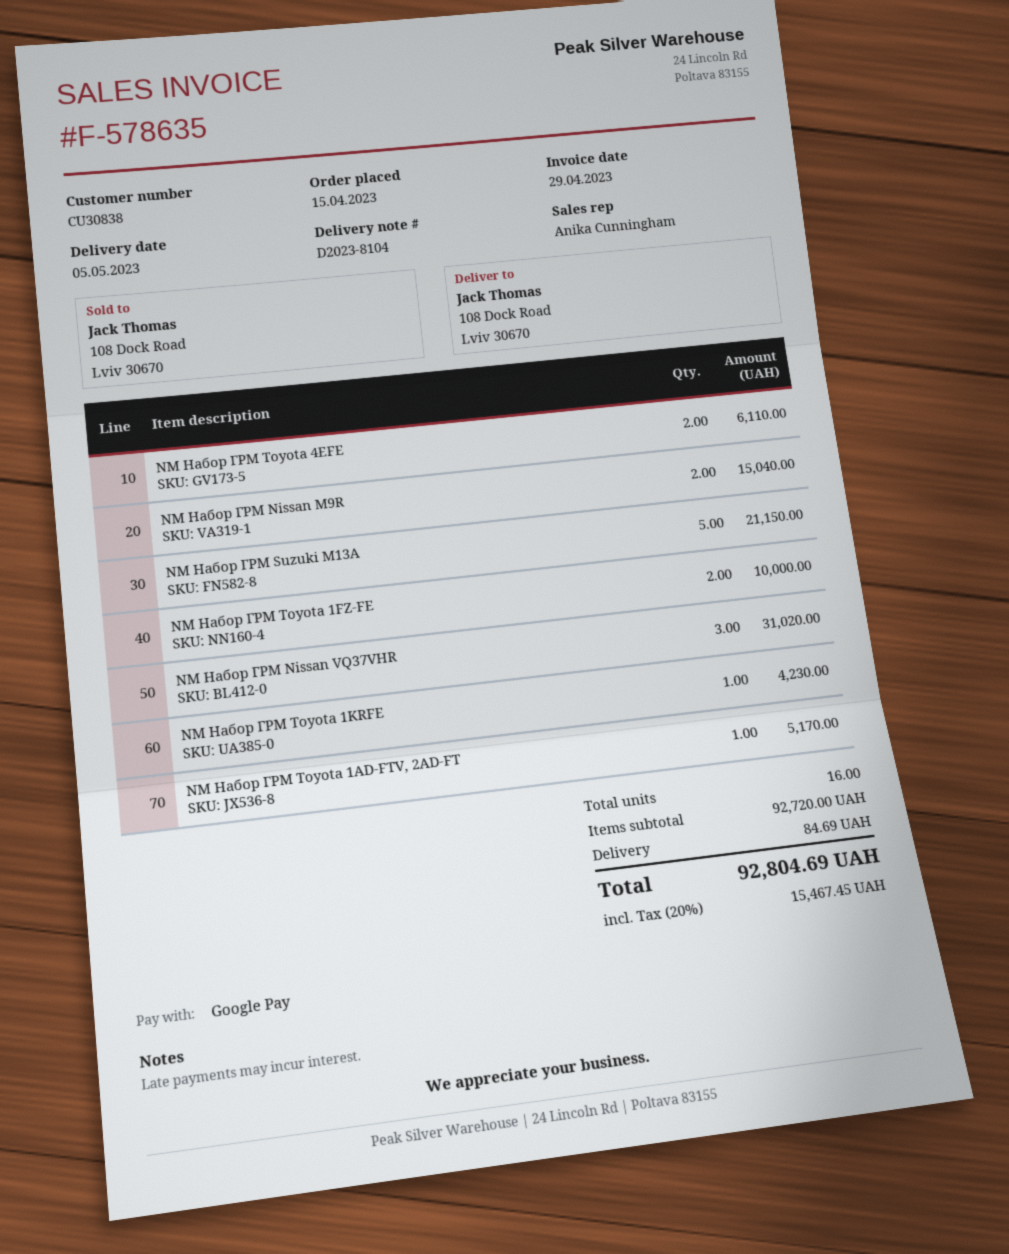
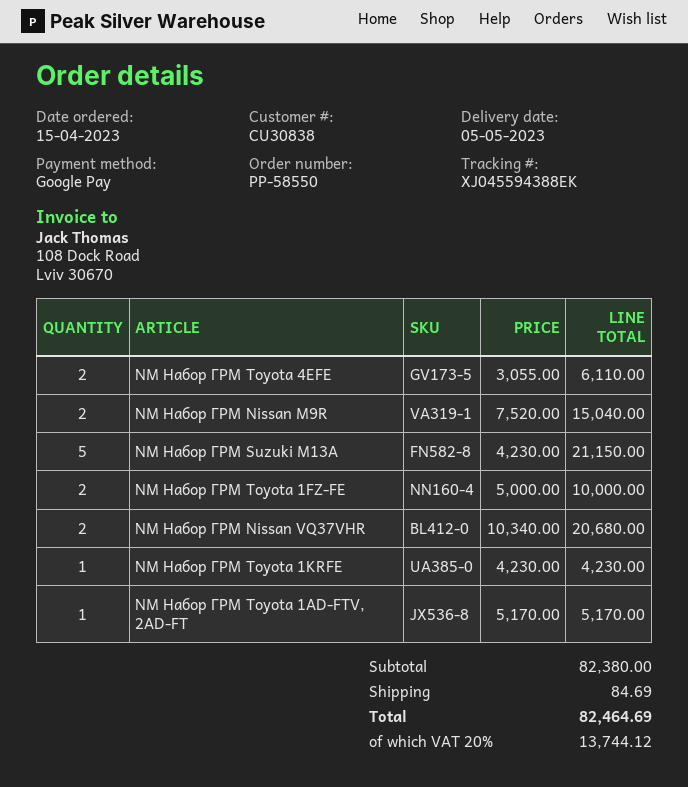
NM Набор ГРМ Nissan VQ37VHR: 3 for 31020.00 -> 2 for 20680.00
subtotal: 92720.00 -> 82380.00
tax: 20% = 15467.45 -> 20% = 13744.12
total: 92804.69 -> 82464.69

